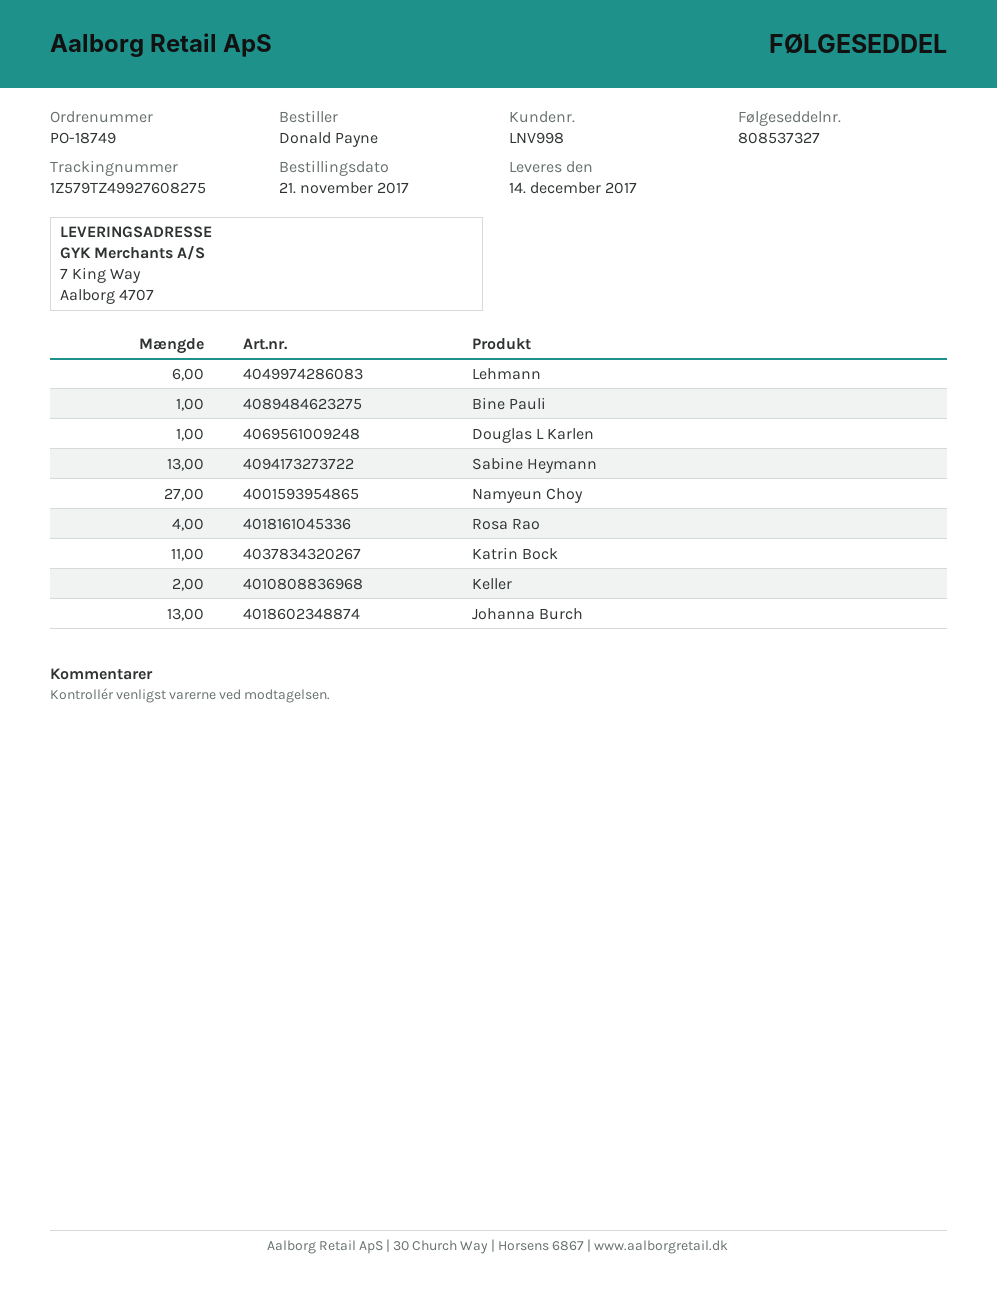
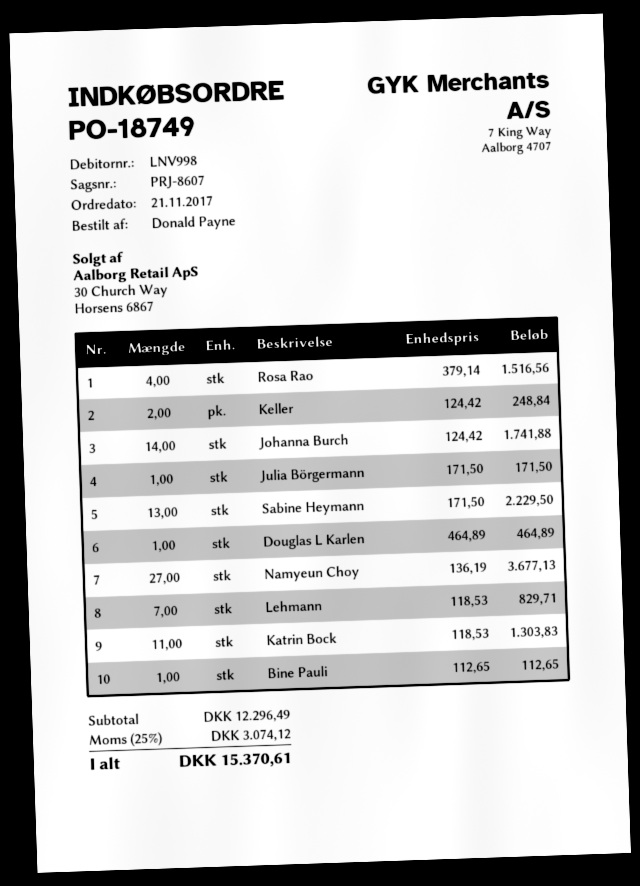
Lehmann: 6 -> 7
Johanna Burch: 13 -> 14
Julia Börgermann: none -> 1

